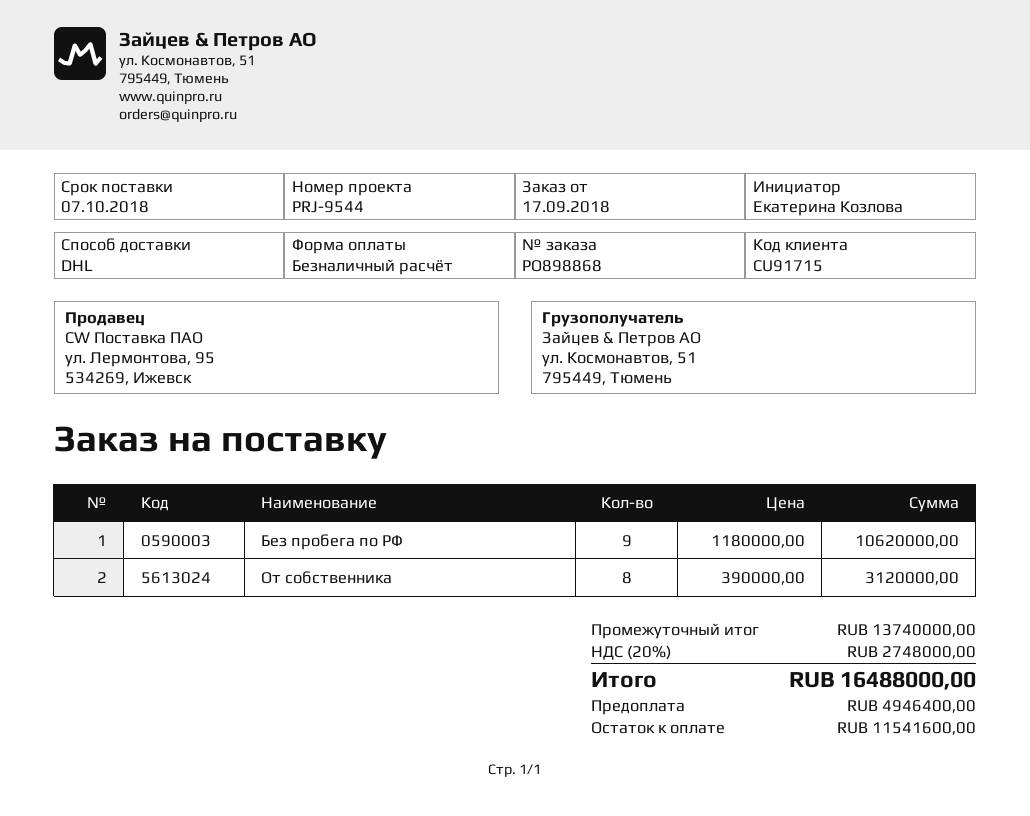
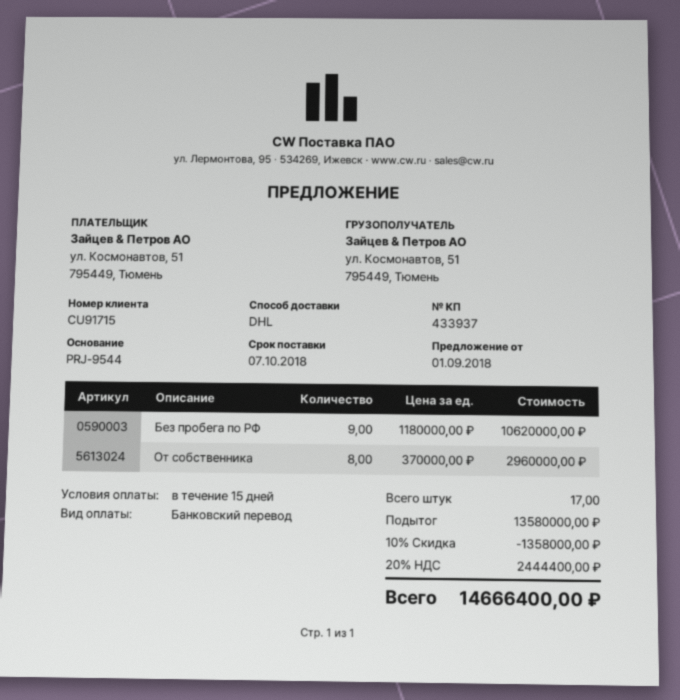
От собственника: 8 x 390000.00 = 3120000.00 -> 8 x 370000.00 = 2960000.00
subtotal: 13740000.00 -> 13580000.00
discount: none -> 10% = 1358000.00
tax: 20% = 2748000.00 -> 20% = 2444400.00
total: 16488000.00 -> 14666400.00

